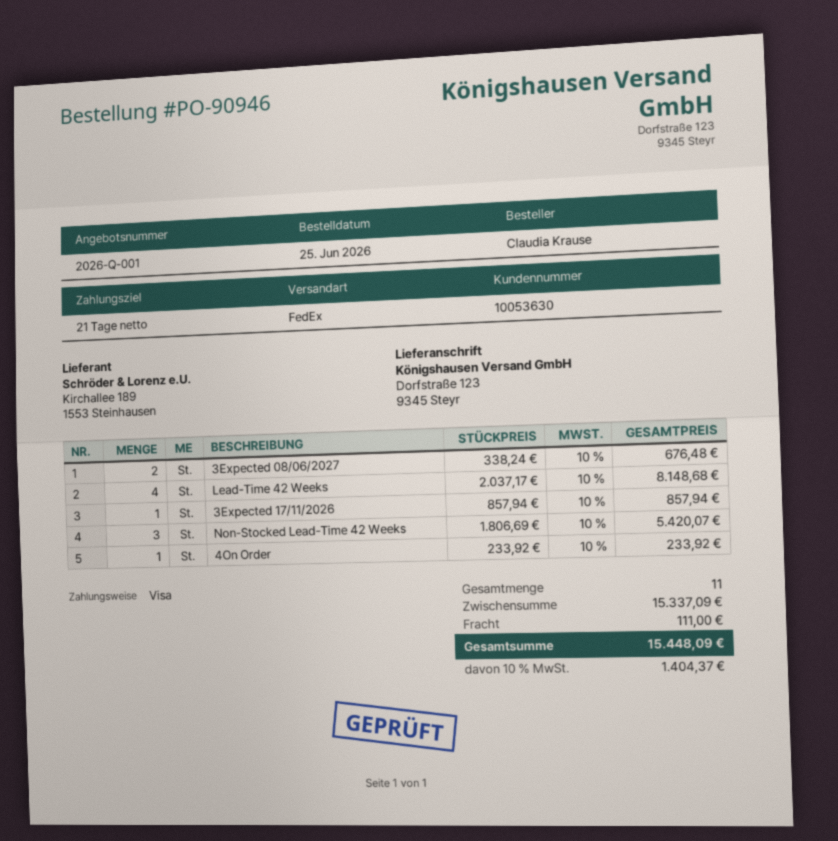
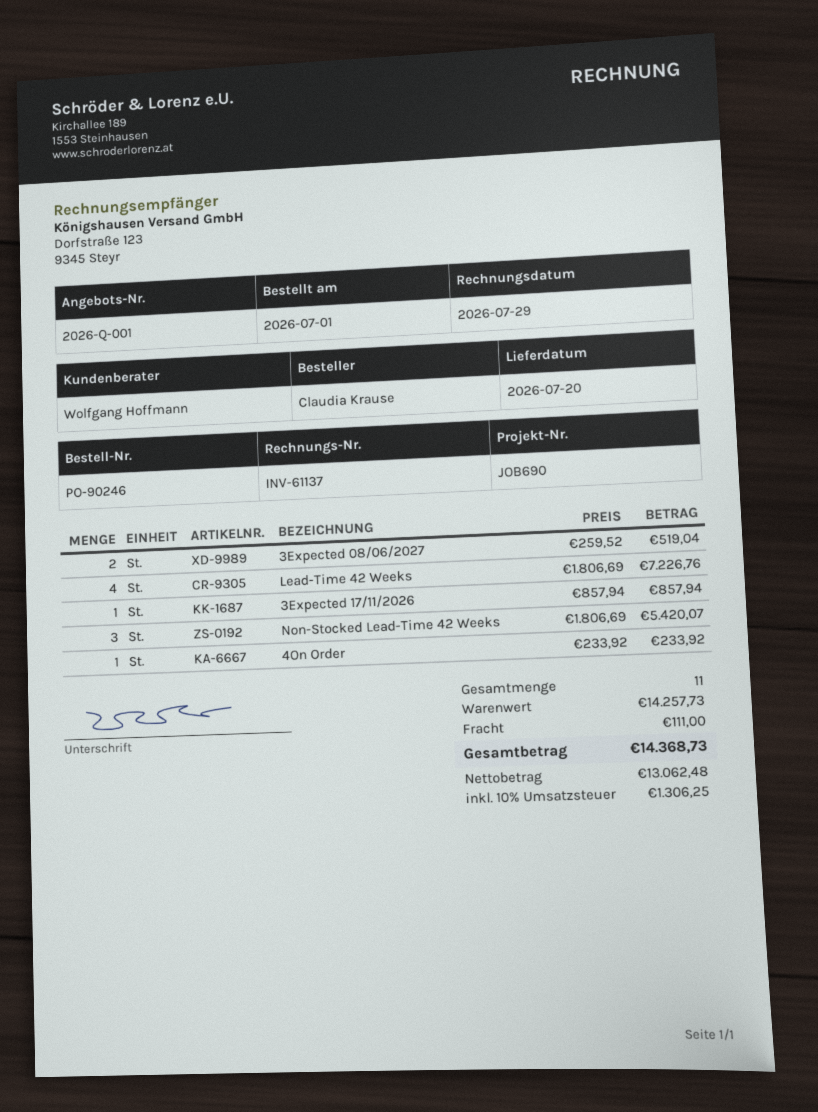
order number: PO-90946 -> PO-90246
order date: 2026-06-25 -> 2026-07-01
3Expected 08/06/2027: 2 x 338.24 = 676.48 -> 2 x 259.52 = 519.04
Lead-Time 42 Weeks: 4 x 2037.17 = 8148.68 -> 4 x 1806.69 = 7226.76
subtotal: 15337.09 -> 14257.73
tax: 10% = 1404.37 -> 10% = 1306.25
total: 15448.09 -> 14368.73

